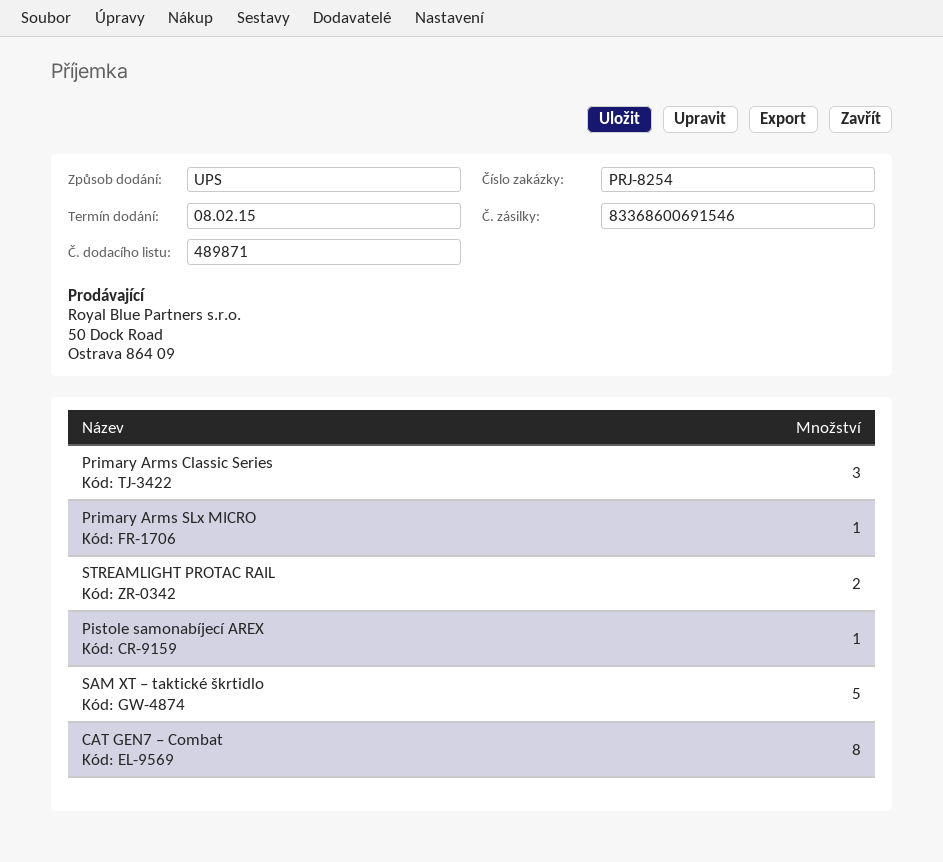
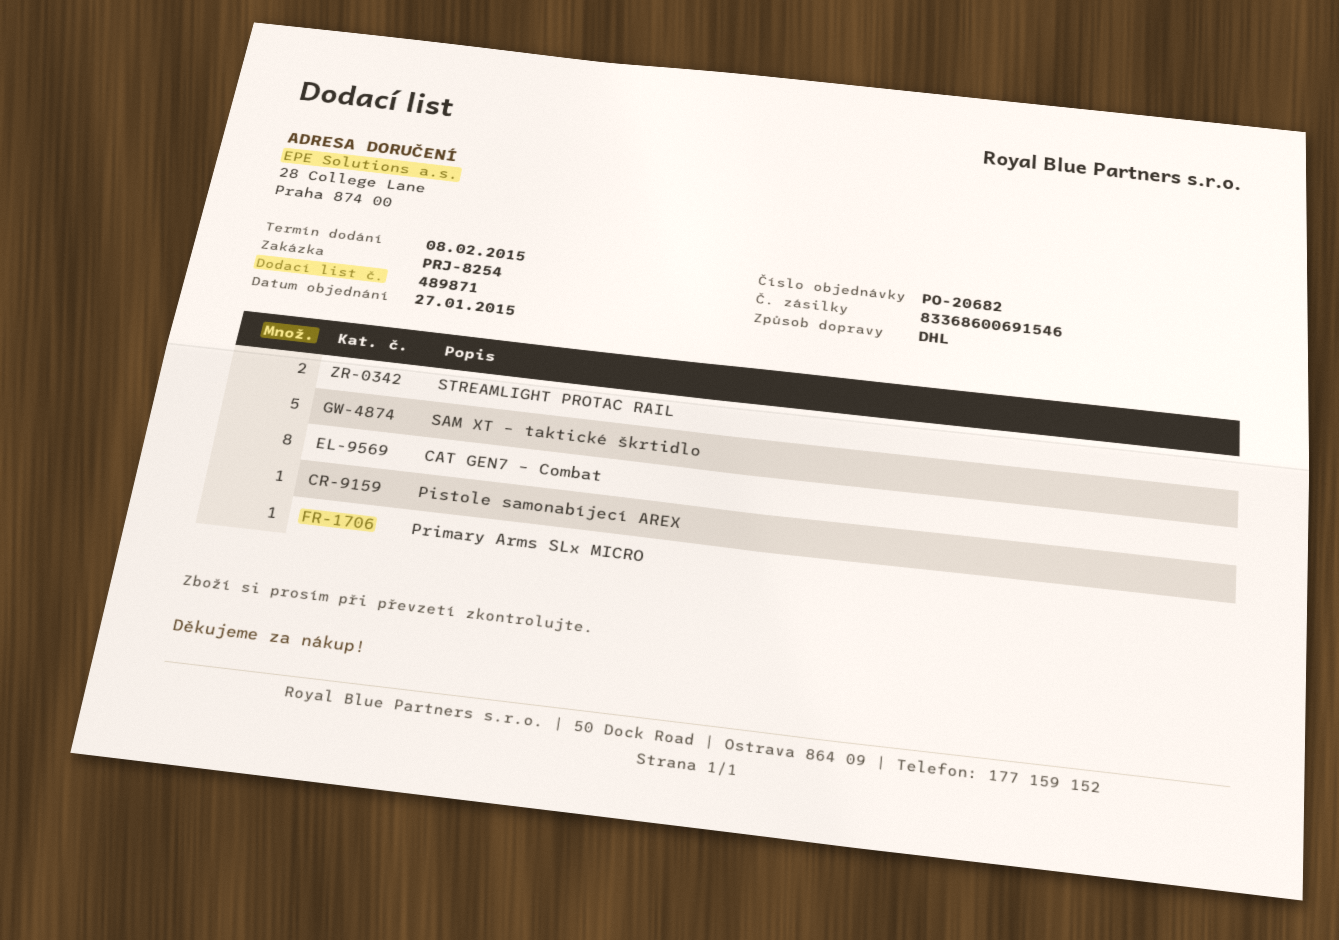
shipping method: UPS -> DHL
Primary Arms Classic Series: 3 -> none

